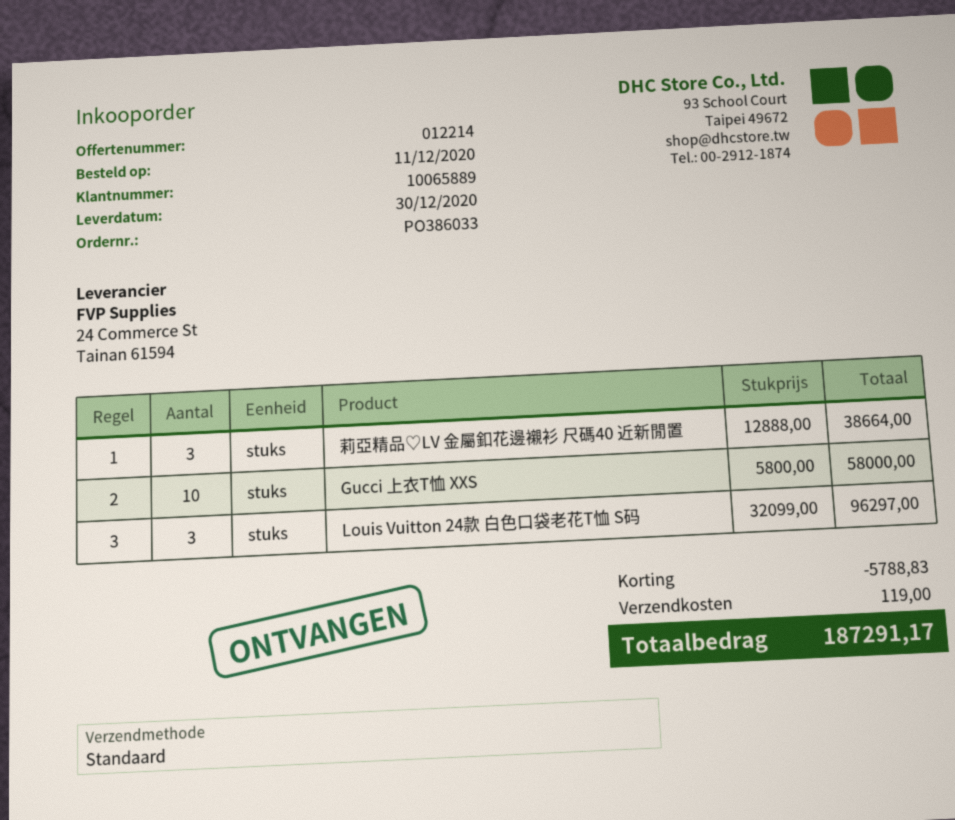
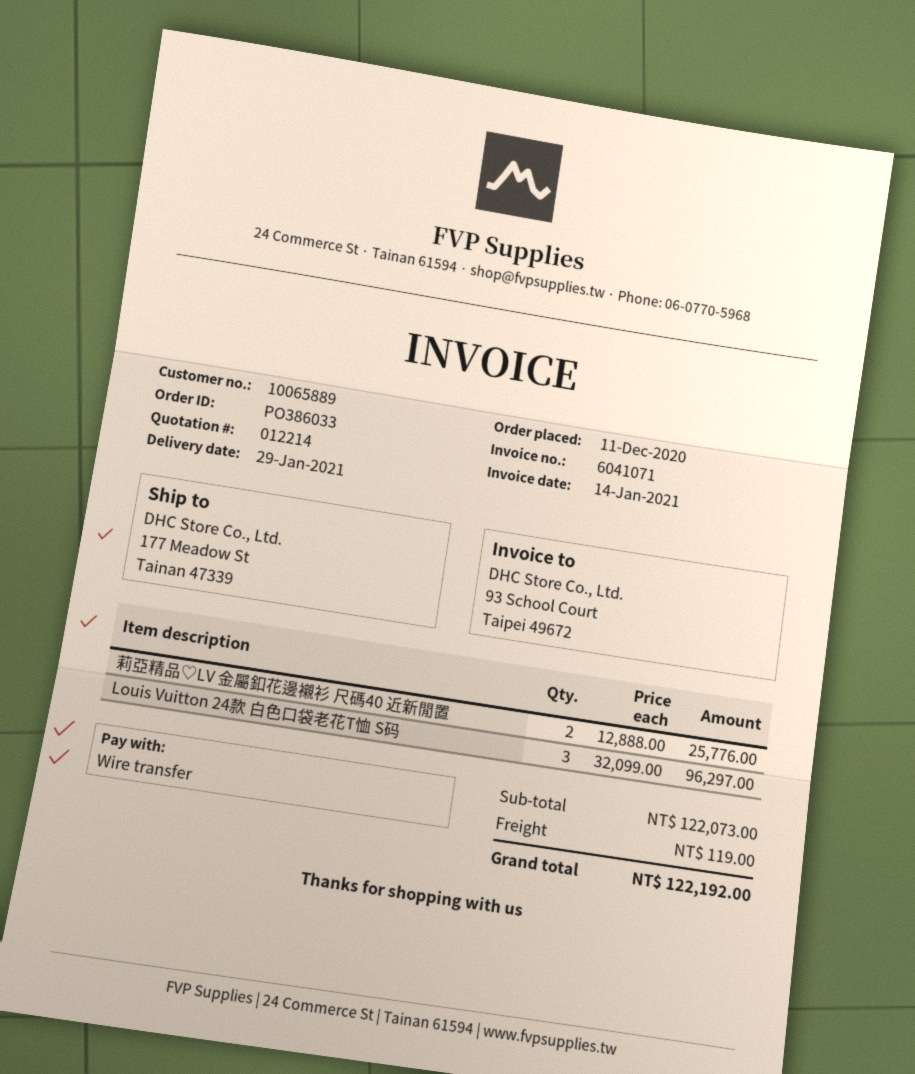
delivery date: 2020-12-30 -> 2021-01-29
莉亞精品♡LV 金屬釦花邊襯衫 尺碼40 近新閒置: 3 x 12888.00 = 38664.00 -> 2 x 12888.00 = 25776.00
Gucci 上衣T恤 XXS: 10 x 5800.00 = 58000.00 -> none
discount: 5788.83 -> none
total: 187291.17 -> 122192.00

